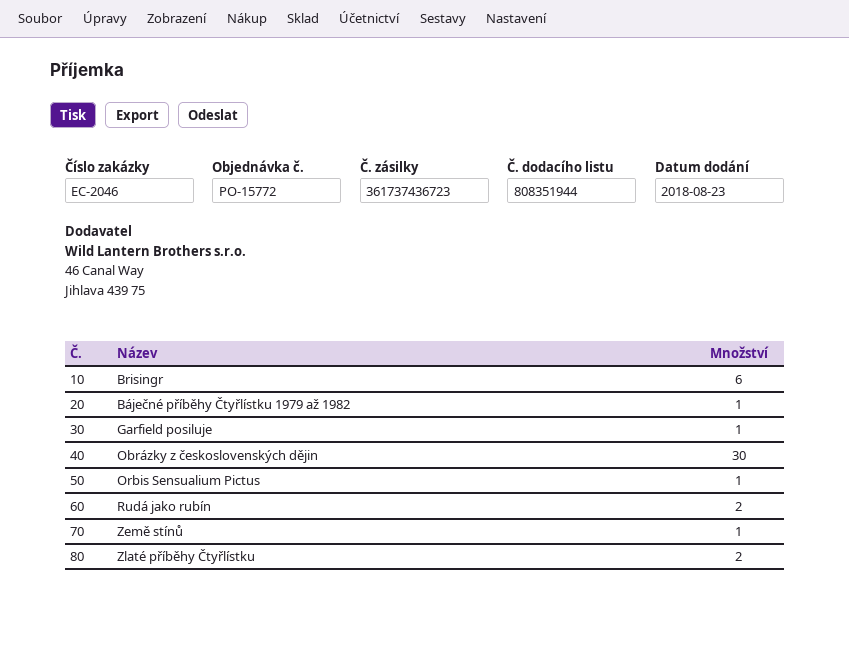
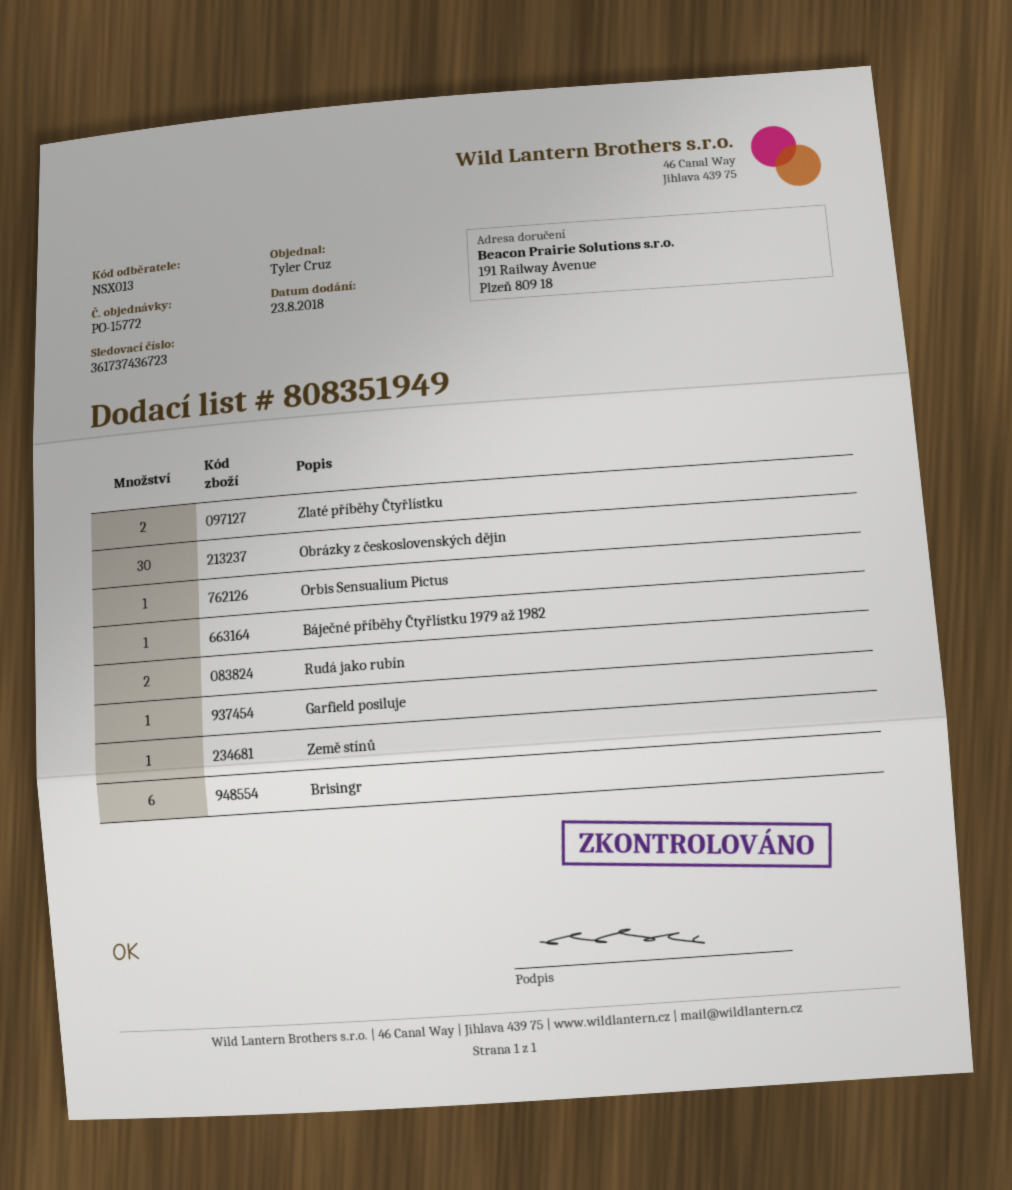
delivery note number: 808351944 -> 808351949

